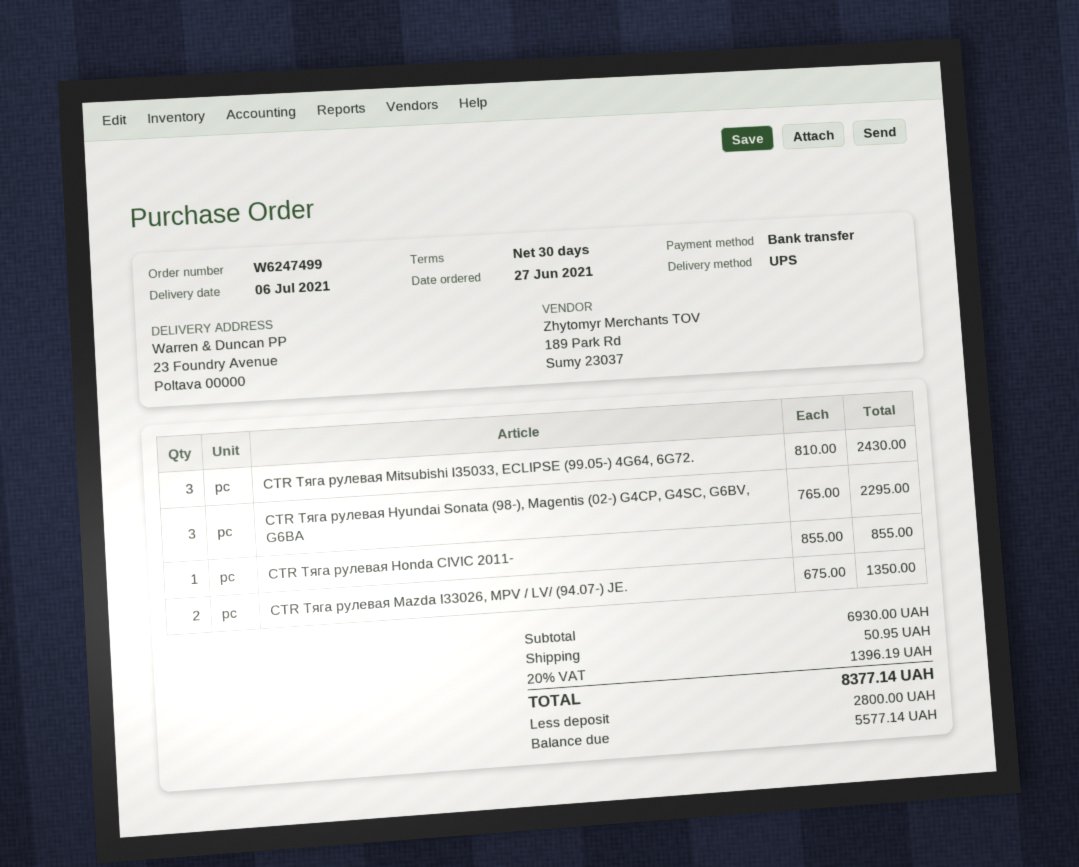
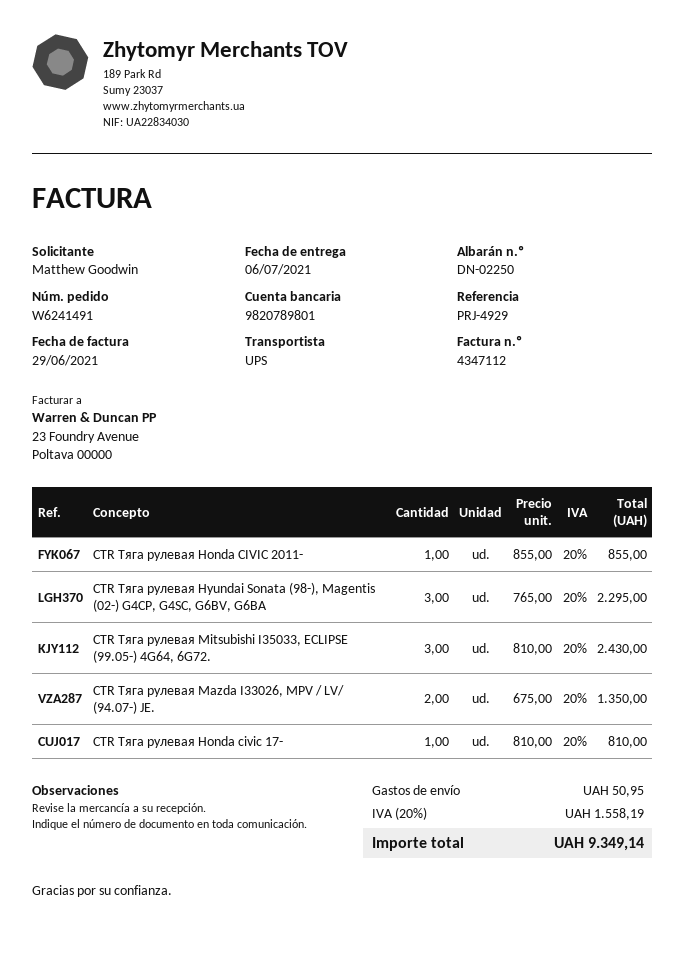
order number: W6247499 -> W6241491
CTR Тяга рулевая Honda civic 17-: none -> 1 x 810.00 = 810.00
tax: 20% = 1396.19 -> 20% = 1558.19
total: 8377.14 -> 9349.14

